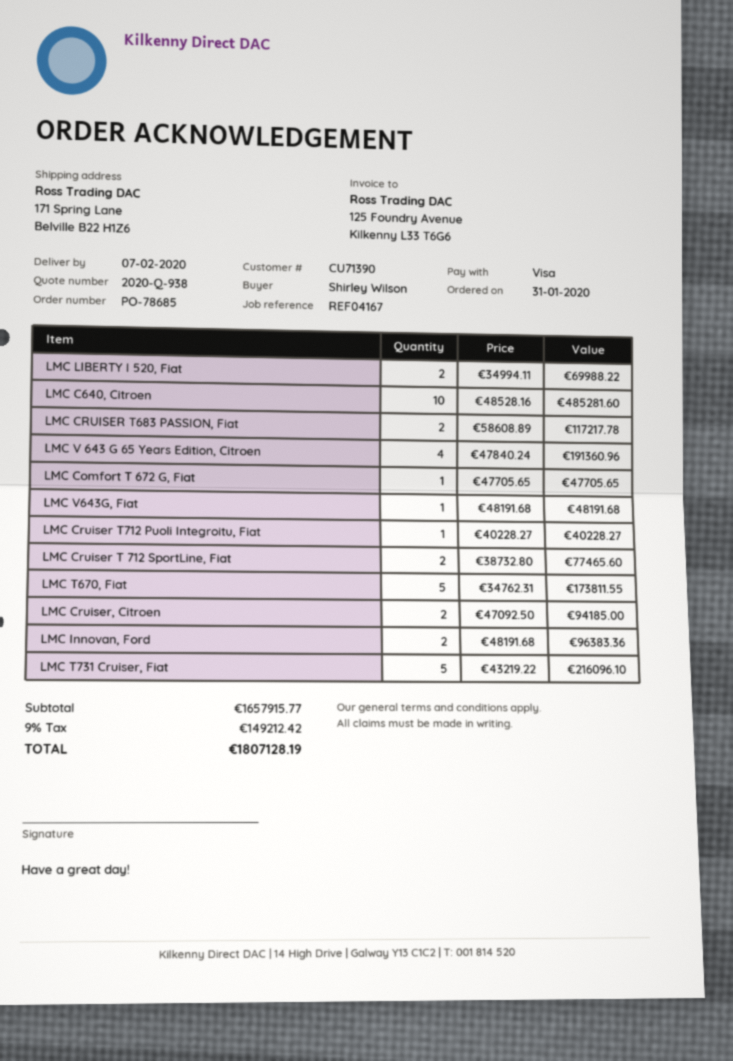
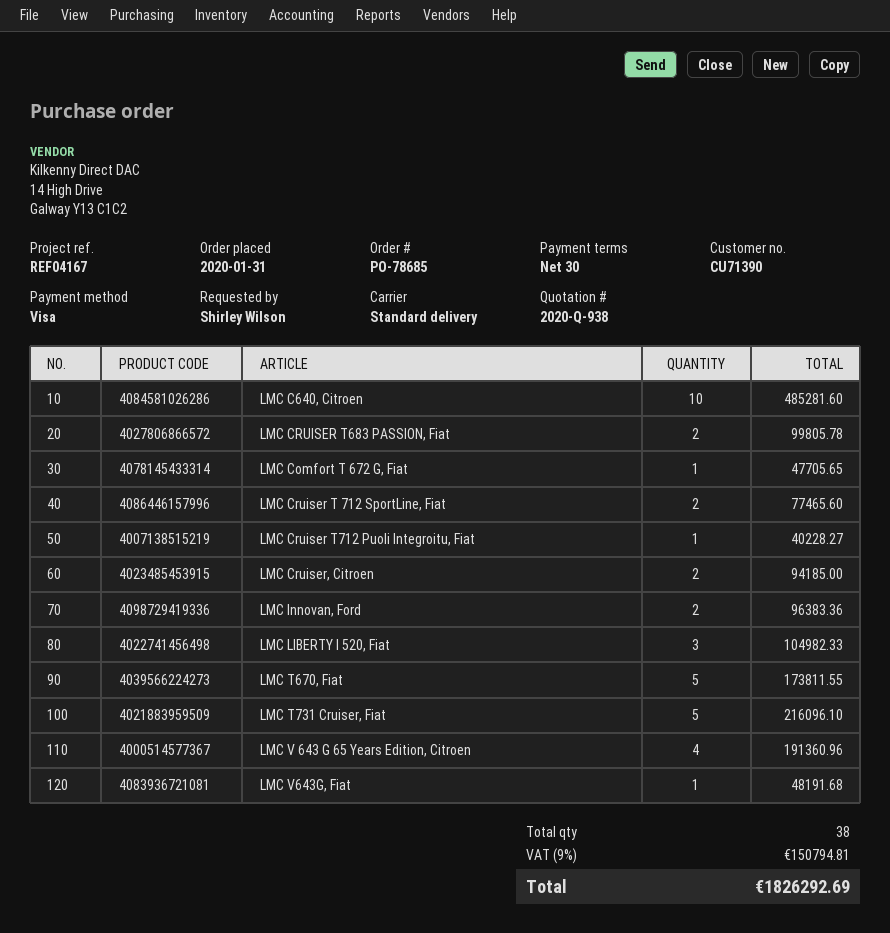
LMC LIBERTY I 520, Fiat: 2 for 69988.22 -> 3 for 104982.33
LMC CRUISER T683 PASSION, Fiat: 2 for 117217.78 -> 2 for 99805.78
tax: 9% = 149212.42 -> 9% = 150794.81
total: 1807128.19 -> 1826292.69

